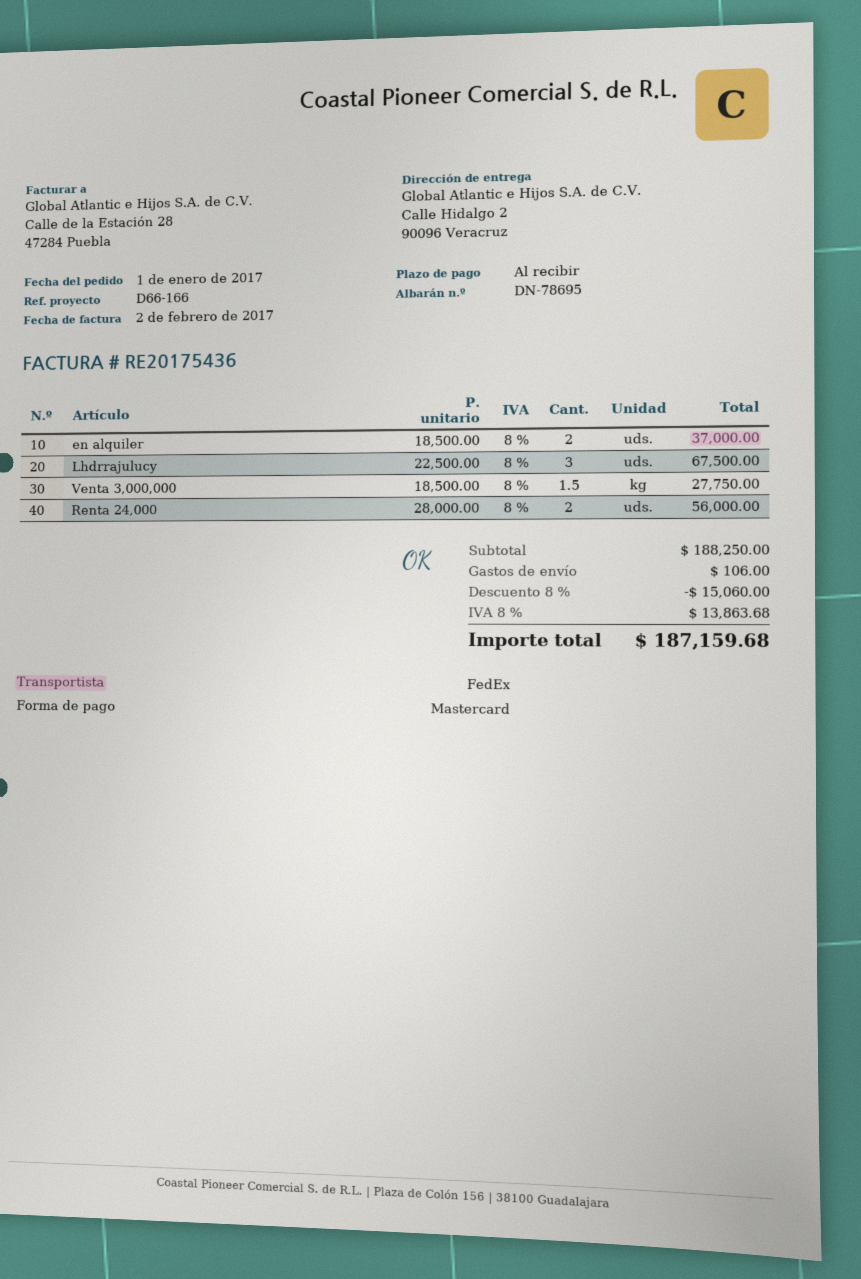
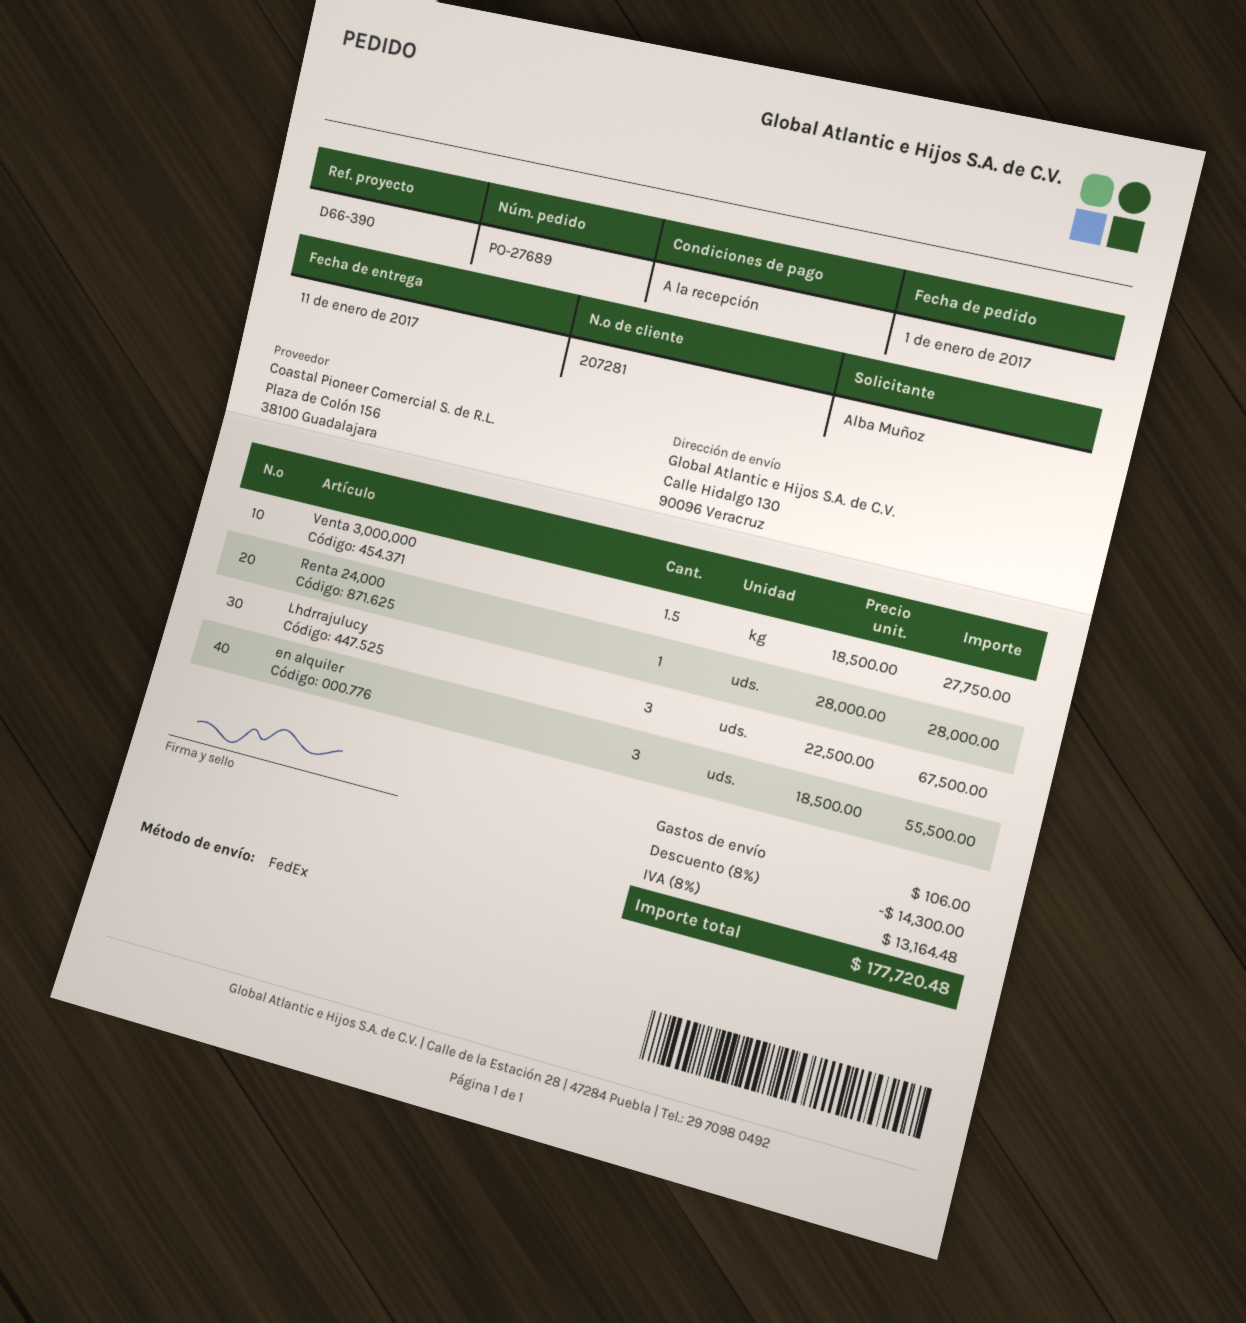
reference: D66-166 -> D66-390
ship to: Calle Hidalgo 2, 90096 Veracruz -> Calle Hidalgo 130, 90096 Veracruz
en alquiler: 2 x 18500.00 = 37000.00 -> 3 x 18500.00 = 55500.00
Renta 24,000: 2 x 28000.00 = 56000.00 -> 1 x 28000.00 = 28000.00
discount: 8% = 15060.00 -> 8% = 14300.00
tax: 8% = 13863.68 -> 8% = 13164.48
total: 187159.68 -> 177720.48

